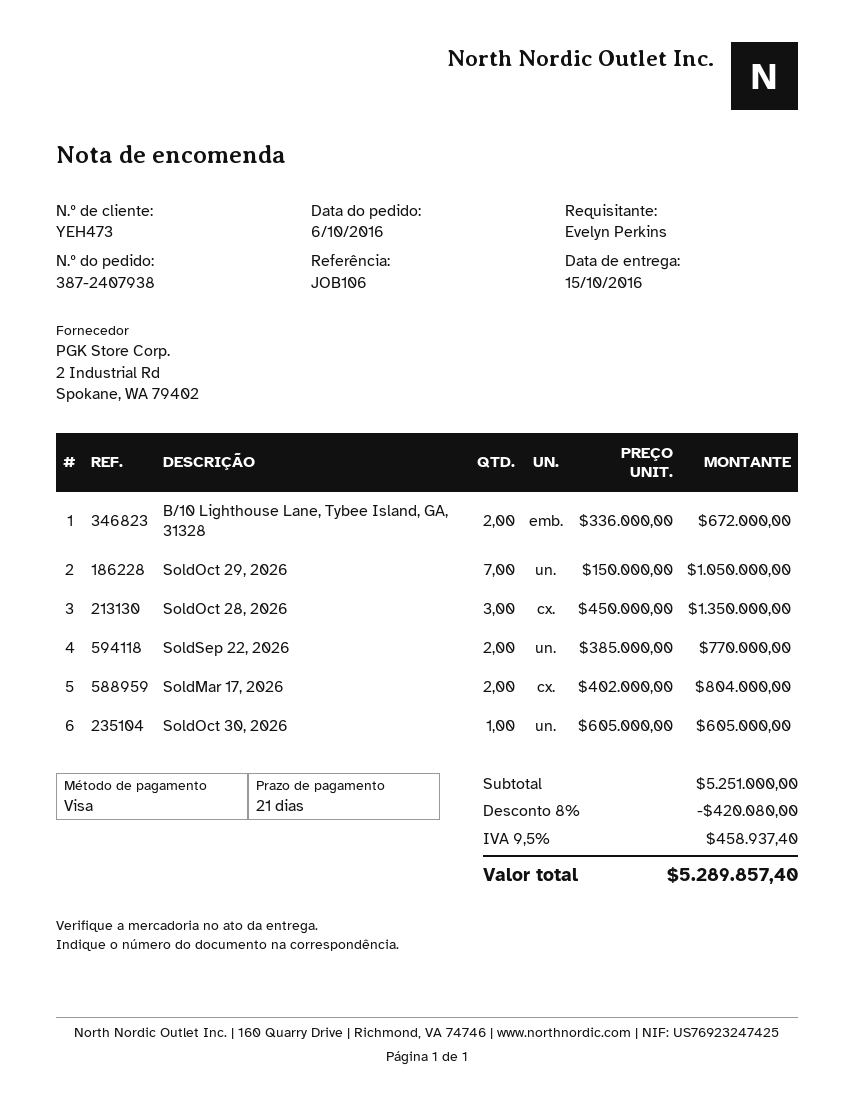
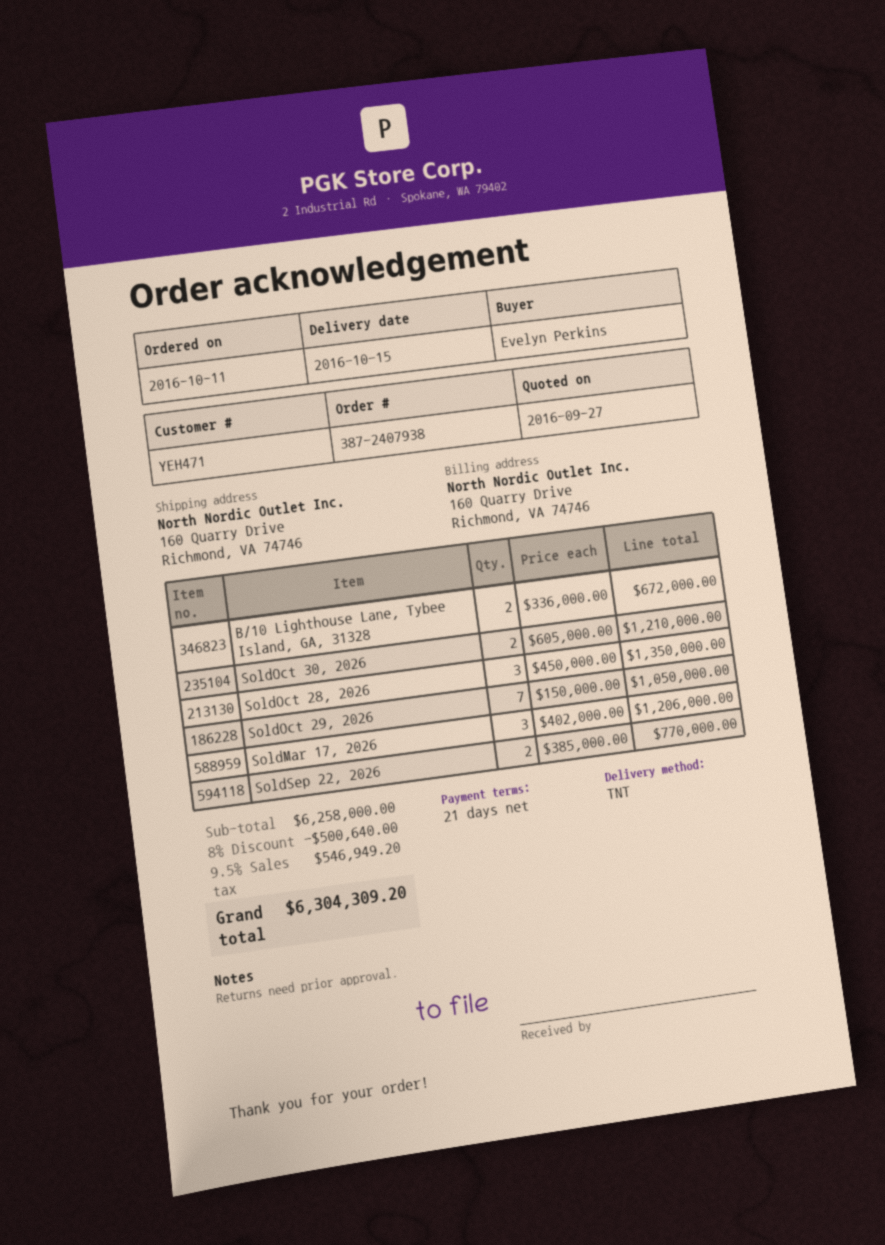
order date: 2016-10-06 -> 2016-10-11
customer number: YEH473 -> YEH471
SoldMar 17, 2026: 2 x 402000.00 = 804000.00 -> 3 x 402000.00 = 1206000.00
SoldOct 30, 2026: 1 x 605000.00 = 605000.00 -> 2 x 605000.00 = 1210000.00
subtotal: 5251000.00 -> 6258000.00
discount: 8% = 420080.00 -> 8% = 500640.00
tax: 9.5% = 458937.40 -> 9.5% = 546949.20
total: 5289857.40 -> 6304309.20

